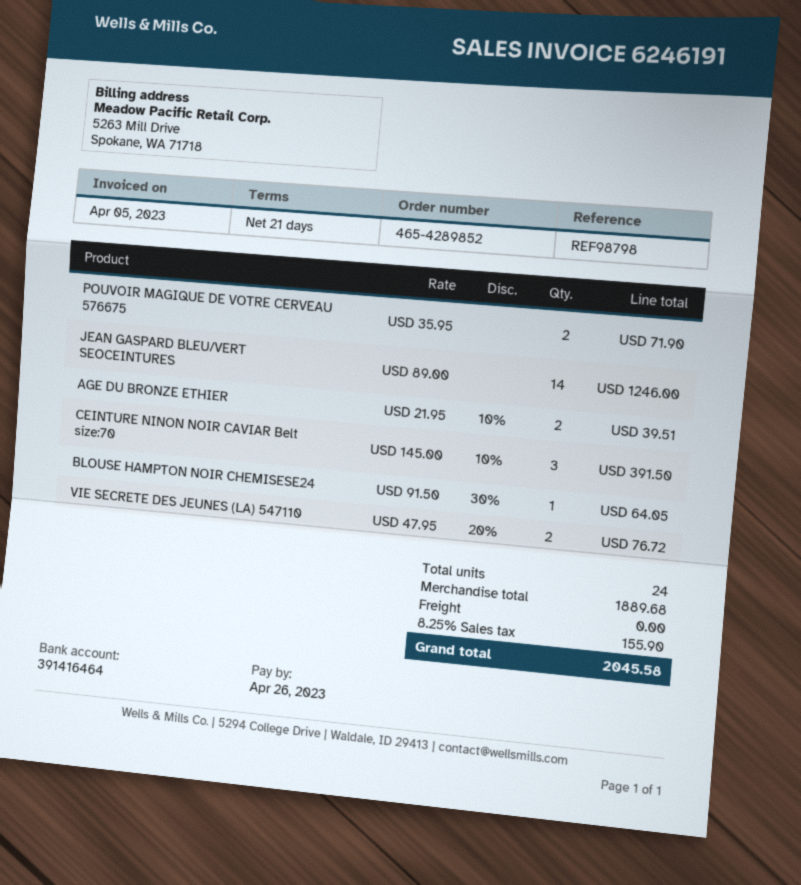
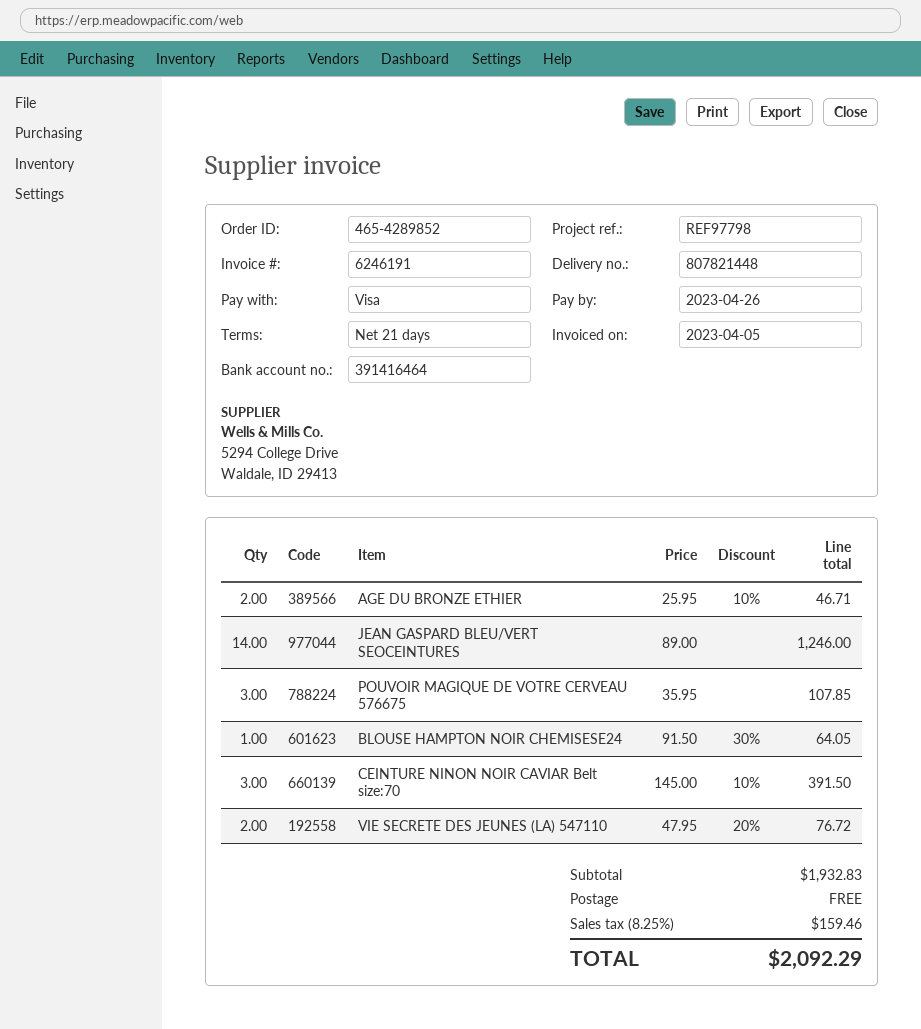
reference: REF98798 -> REF97798
POUVOIR MAGIQUE DE VOTRE CERVEAU 576675: 2 x 35.95 = 71.90 -> 3 x 35.95 = 107.85
AGE DU BRONZE ETHIER: 2 x 21.95 - 10% = 39.51 -> 2 x 25.95 - 10% = 46.71
subtotal: 1889.68 -> 1932.83
tax: 8.25% = 155.90 -> 8.25% = 159.46
total: 2045.58 -> 2092.29

